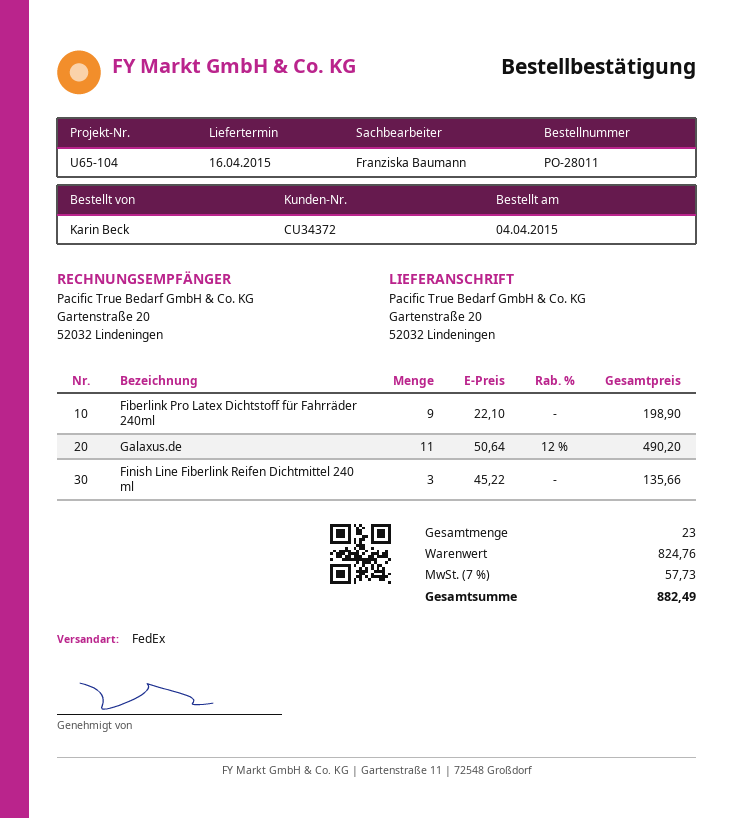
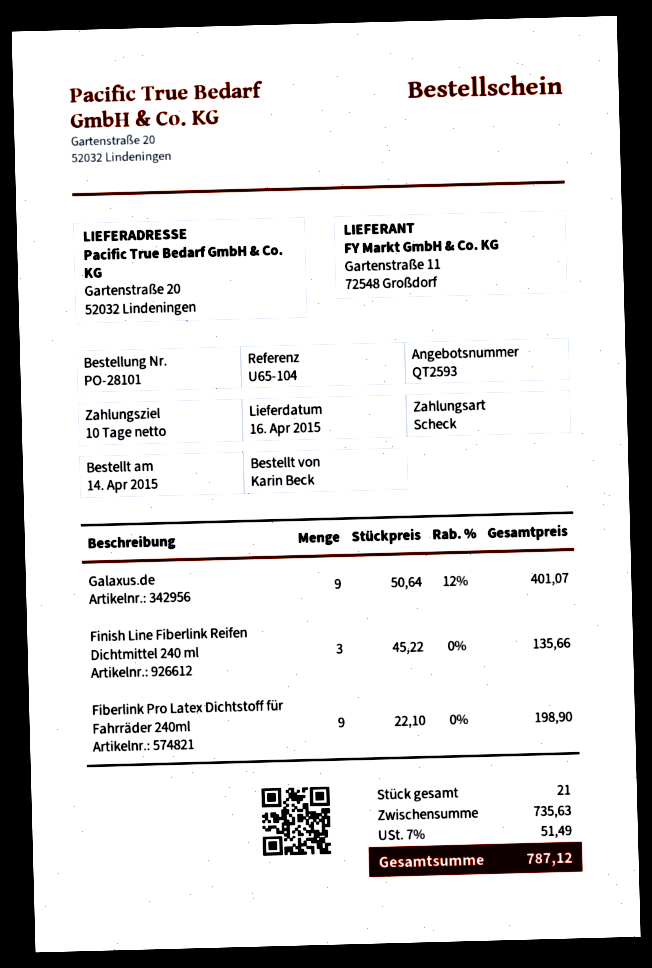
order number: PO-28011 -> PO-28101
order date: 2015-04-04 -> 2015-04-14
Galaxus.de: 11 x 50.64 - 12% = 490.20 -> 9 x 50.64 - 12% = 401.07
total quantity: 23 -> 21
subtotal: 824.76 -> 735.63
tax: 7% = 57.73 -> 7% = 51.49
total: 882.49 -> 787.12

